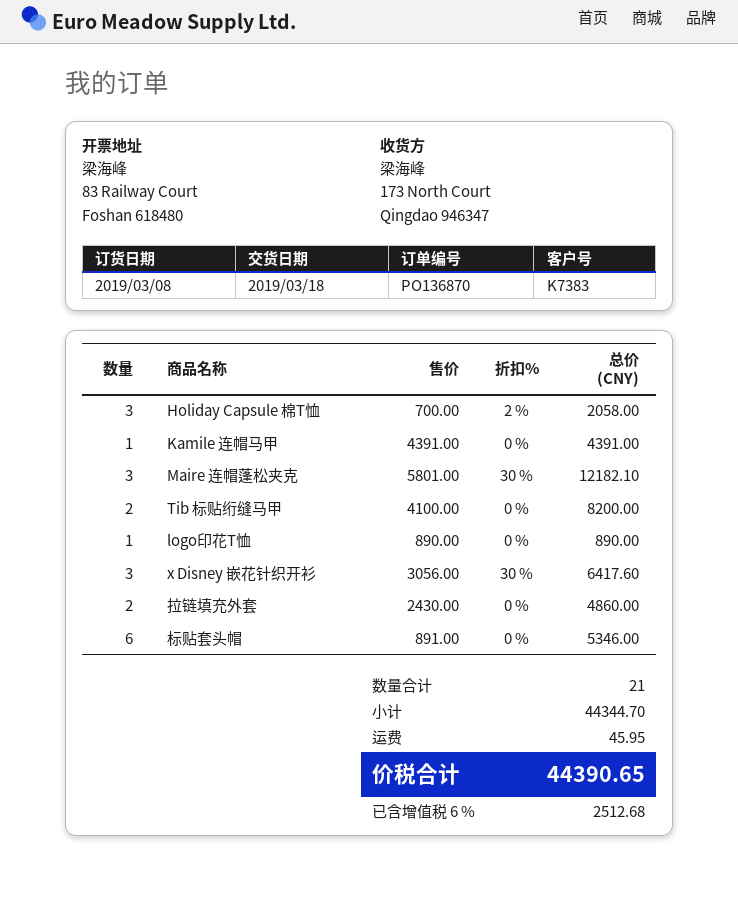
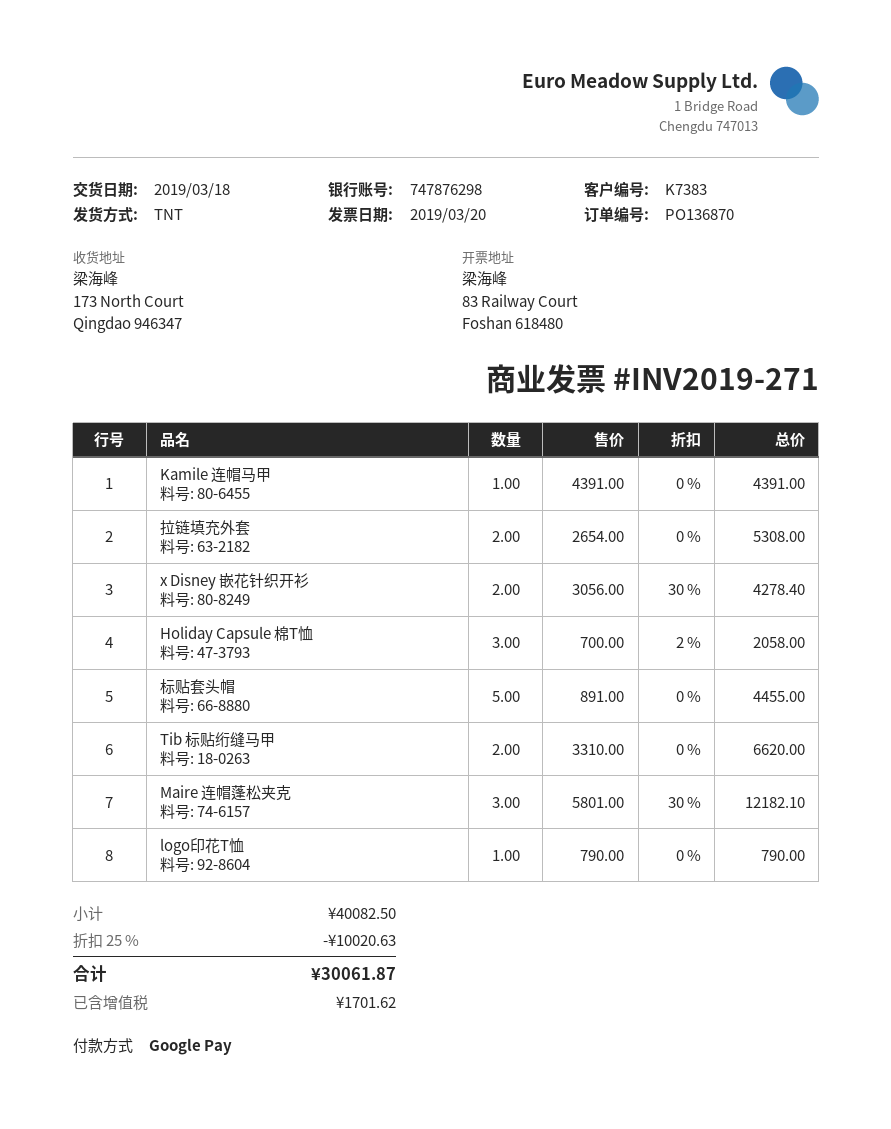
Tib 标贴绗缝马甲: 2 x 4100.00 = 8200.00 -> 2 x 3310.00 = 6620.00
logo印花T恤: 1 x 890.00 = 890.00 -> 1 x 790.00 = 790.00
x Disney 嵌花针织开衫: 3 x 3056.00 - 30% = 6417.60 -> 2 x 3056.00 - 30% = 4278.40
拉链填充外套: 2 x 2430.00 = 4860.00 -> 2 x 2654.00 = 5308.00
标贴套头帽: 6 x 891.00 = 5346.00 -> 5 x 891.00 = 4455.00
subtotal: 44344.70 -> 40082.50
discount: none -> 25% = 10020.63
shipping: 45.95 -> none
tax: 2512.68 -> 1701.62
total: 44390.65 -> 30061.87

